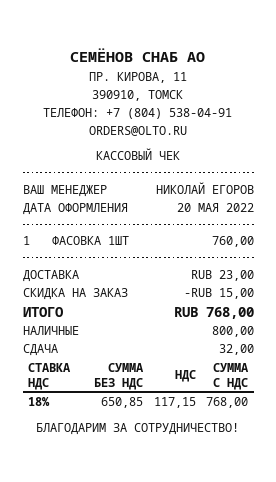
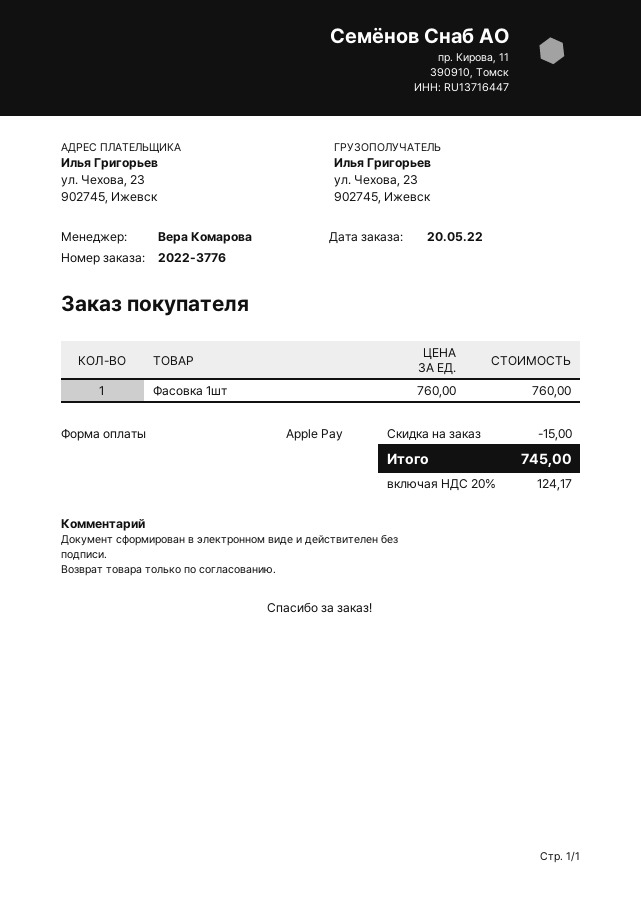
sales rep: НИКОЛАЙ ЕГОРОВ -> Вера Комарова
payment method: cash -> Apple Pay
shipping: 23.00 -> none
tax: 18% = 117.15 -> 20% = 124.17
total: 768.00 -> 745.00

